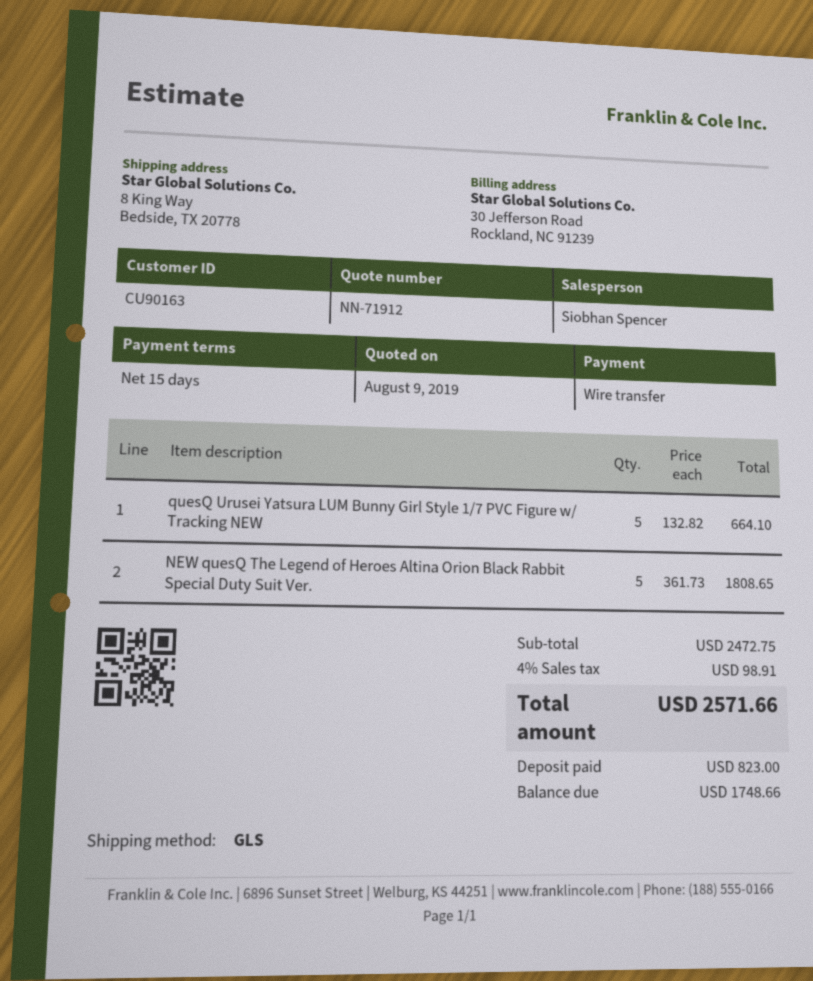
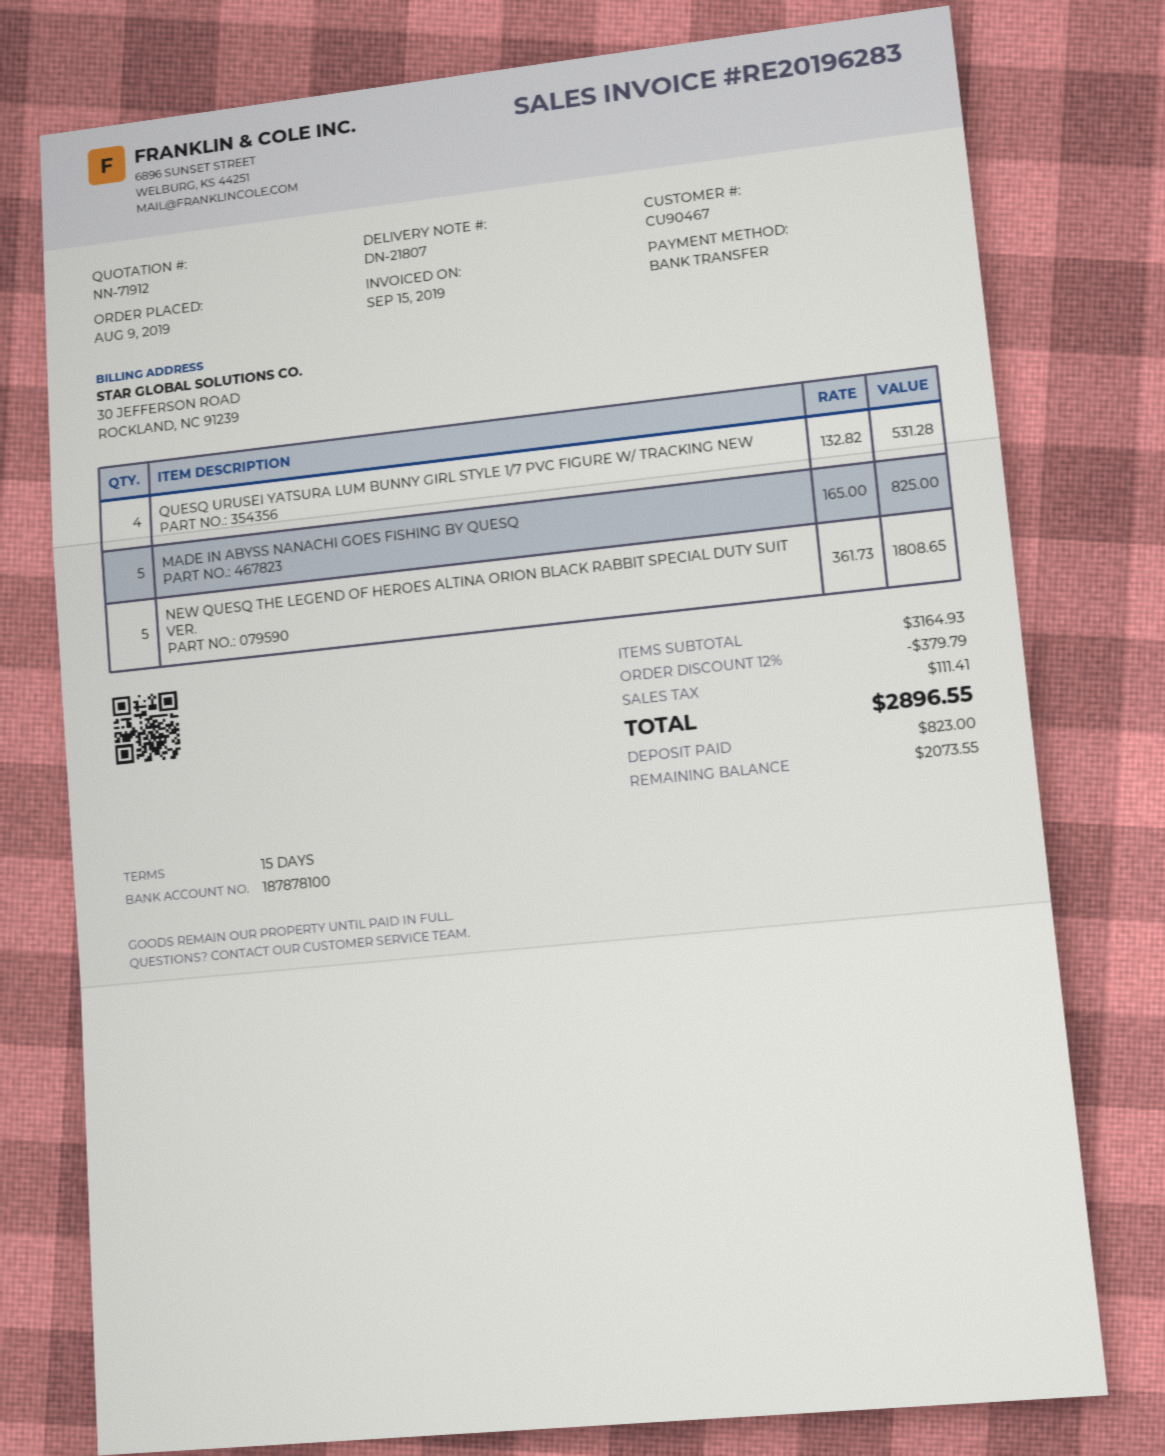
customer number: CU90163 -> CU90467
quesQ Urusei Yatsura LUM Bunny Girl Style 1/7 PVC Figure w/ Tracking NEW: 5 x 132.82 = 664.10 -> 4 x 132.82 = 531.28
MADE IN ABYSS NANACHI GOES FISHING BY QUESQ: none -> 5 x 165.00 = 825.00
subtotal: 2472.75 -> 3164.93
discount: none -> 12% = 379.79
tax: 98.91 -> 111.41
total: 2571.66 -> 2896.55
balance: 1748.66 -> 2073.55

